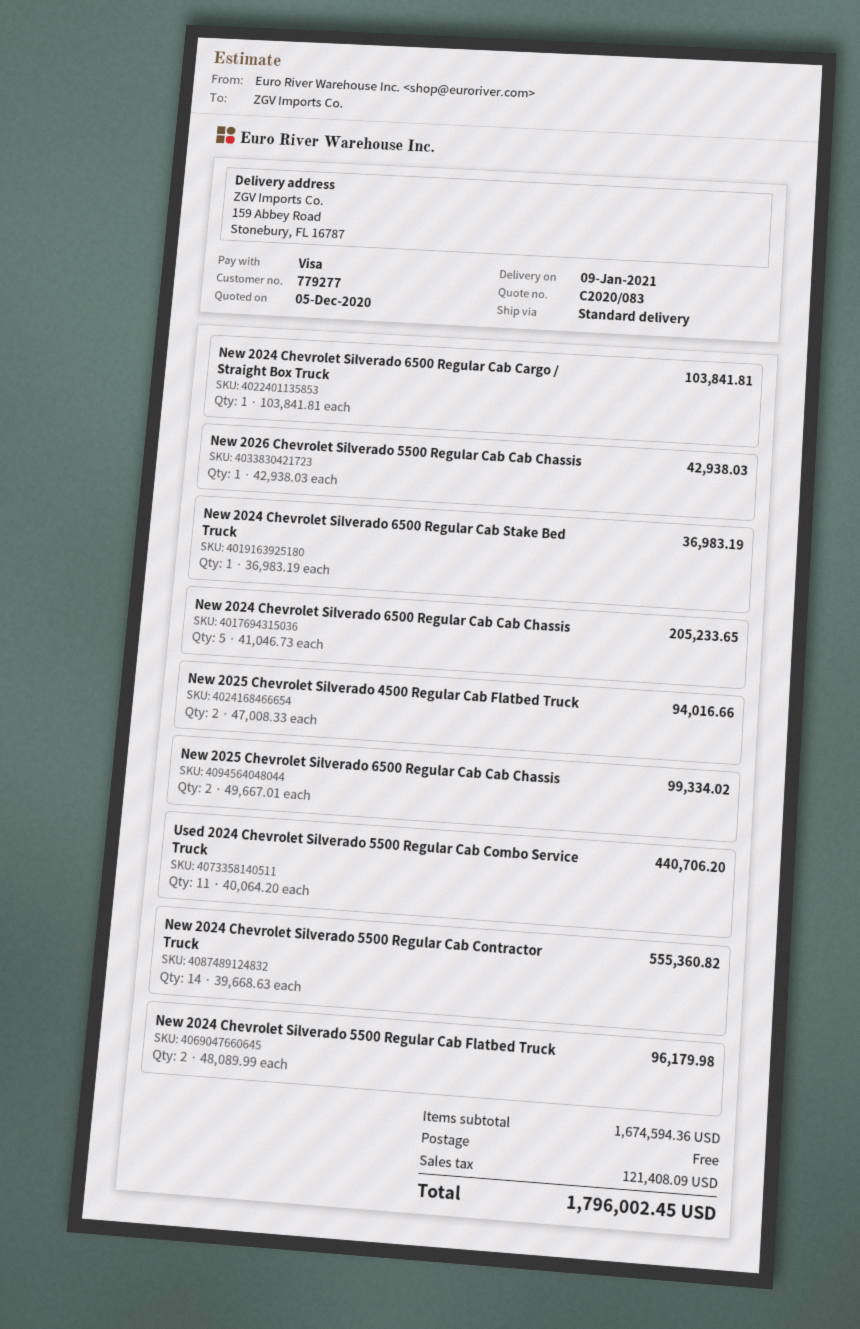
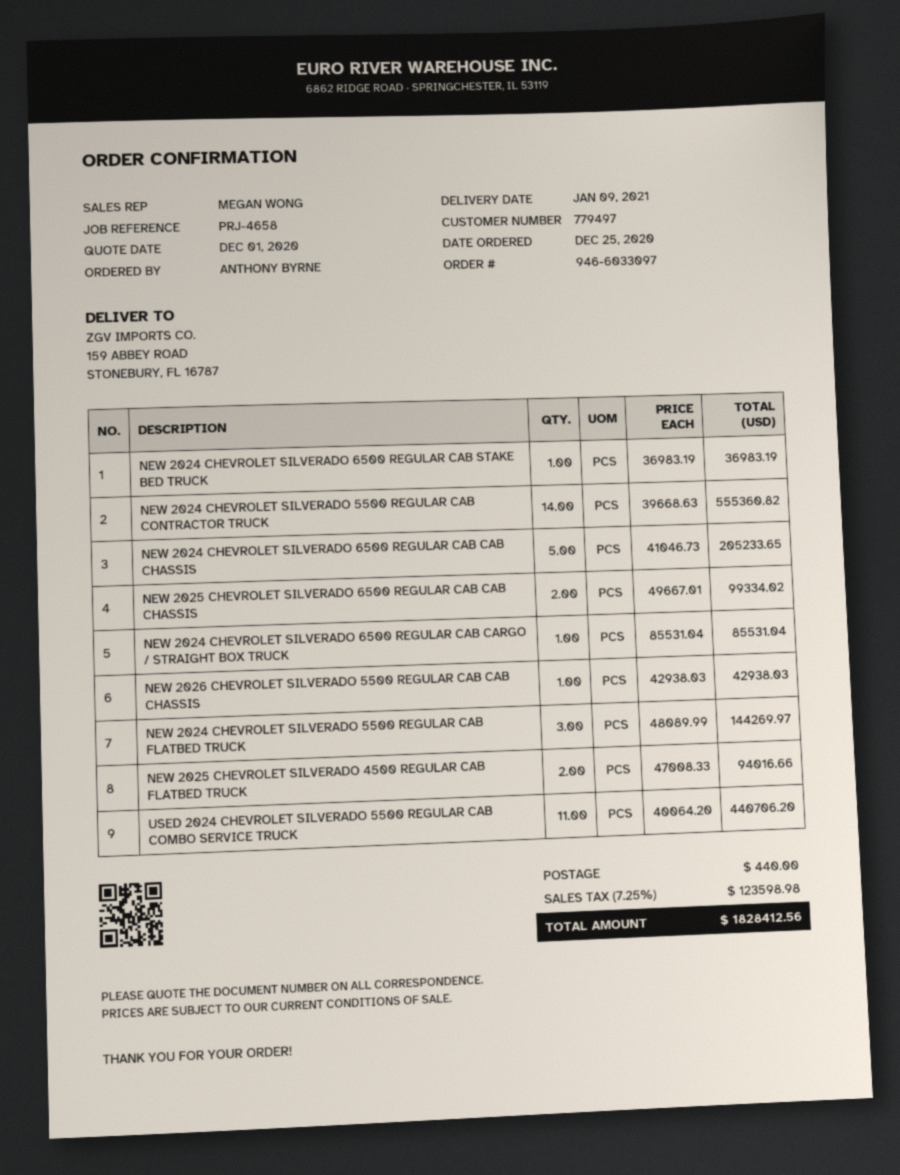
quote date: 2020-12-05 -> 2020-12-01
customer number: 779277 -> 779497
New 2024 Chevrolet Silverado 6500 Regular Cab Cargo / Straight Box Truck: 1 x 103841.81 = 103841.81 -> 1 x 85531.04 = 85531.04
New 2024 Chevrolet Silverado 5500 Regular Cab Flatbed Truck: 2 x 48089.99 = 96179.98 -> 3 x 48089.99 = 144269.97
shipping: 0.00 -> 440.00
tax: 121408.09 -> 123598.98
total: 1796002.45 -> 1828412.56

